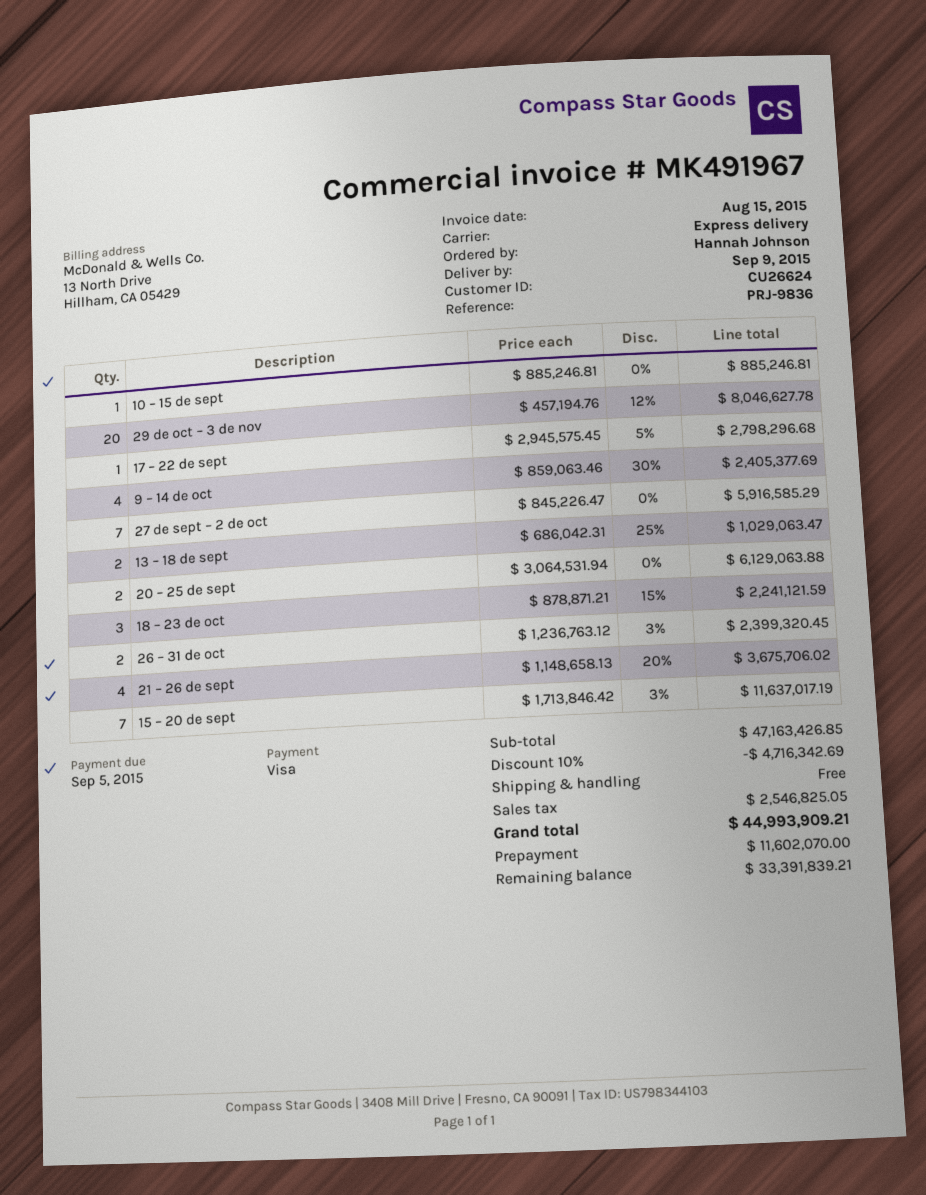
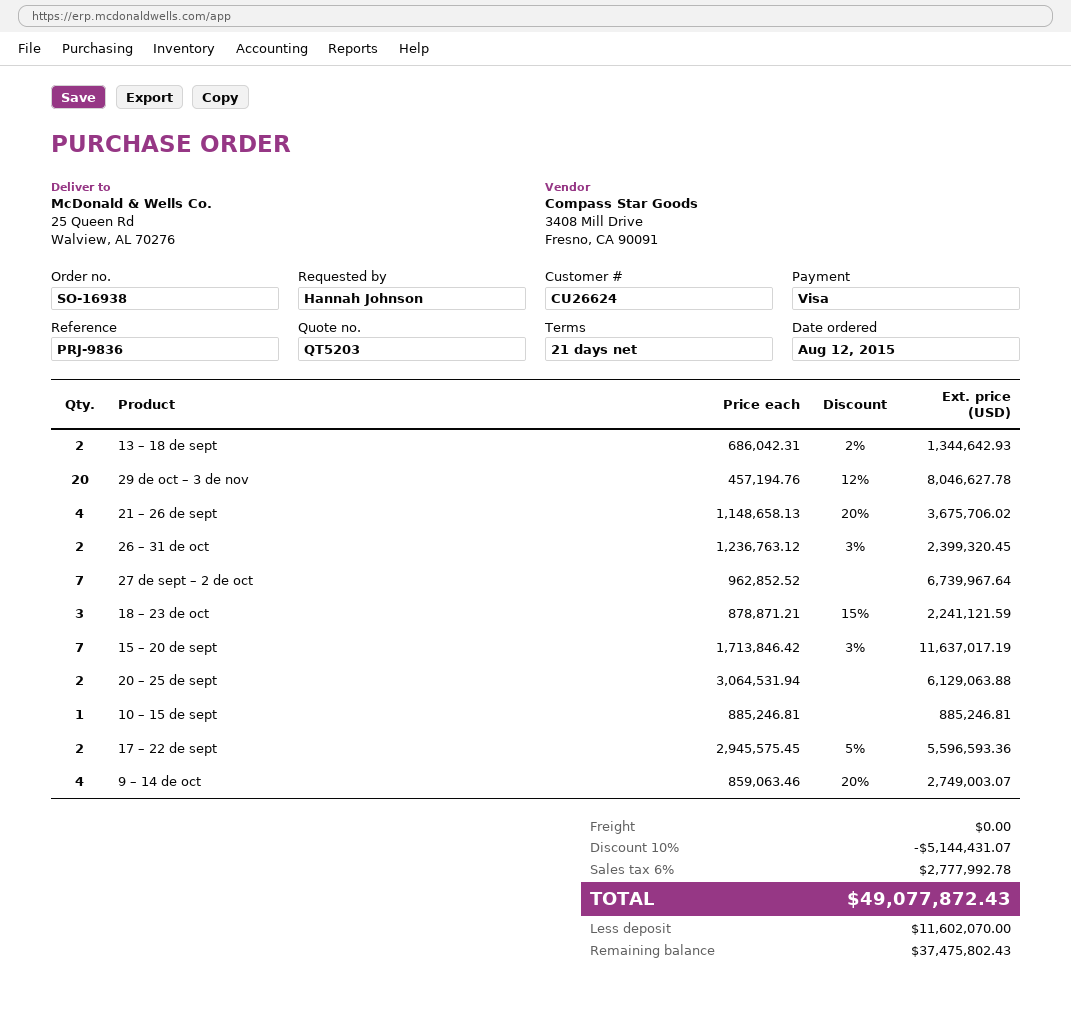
17 – 22 de sept: 1 x 2945575.45 - 5% = 2798296.68 -> 2 x 2945575.45 - 5% = 5596593.36
9 – 14 de oct: 4 x 859063.46 - 30% = 2405377.69 -> 4 x 859063.46 - 20% = 2749003.07
27 de sept – 2 de oct: 7 x 845226.47 = 5916585.29 -> 7 x 962852.52 = 6739967.64
13 – 18 de sept: 2 x 686042.31 - 25% = 1029063.47 -> 2 x 686042.31 - 2% = 1344642.93
discount: 10% = 4716342.69 -> 10% = 5144431.07
tax: 2546825.05 -> 2777992.78
total: 44993909.21 -> 49077872.43
balance: 33391839.21 -> 37475802.43

